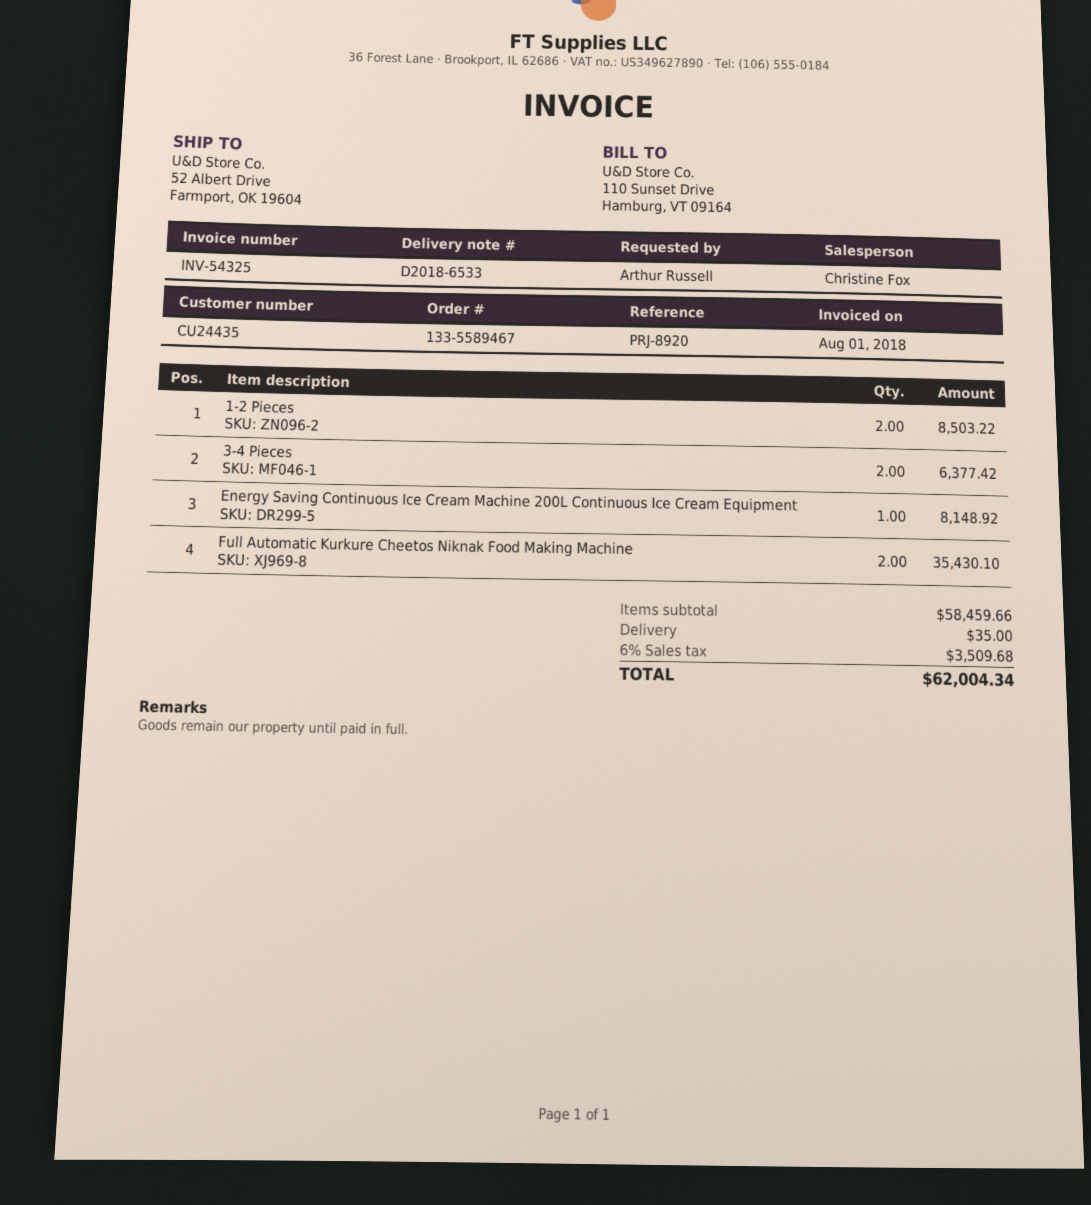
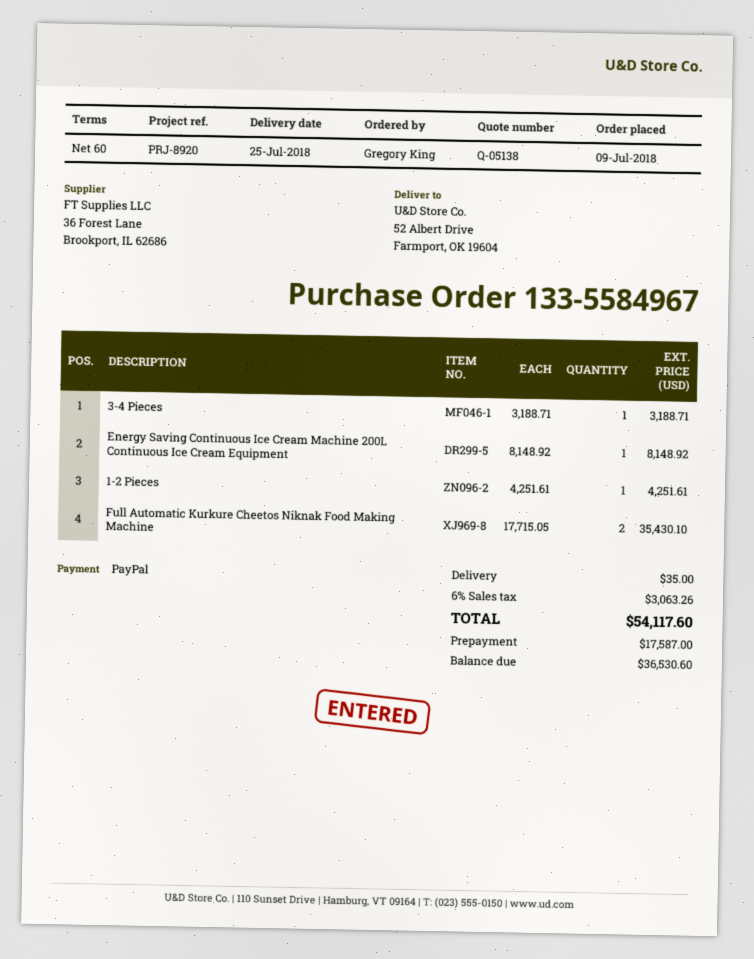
order number: 133-5589467 -> 133-5584967
ordered by: Arthur Russell -> Gregory King
1-2 Pieces: 2 for 8503.22 -> 1 for 4251.61
3-4 Pieces: 2 for 6377.42 -> 1 for 3188.71
tax: 6% = 3509.68 -> 6% = 3063.26
total: 62004.34 -> 54117.60

